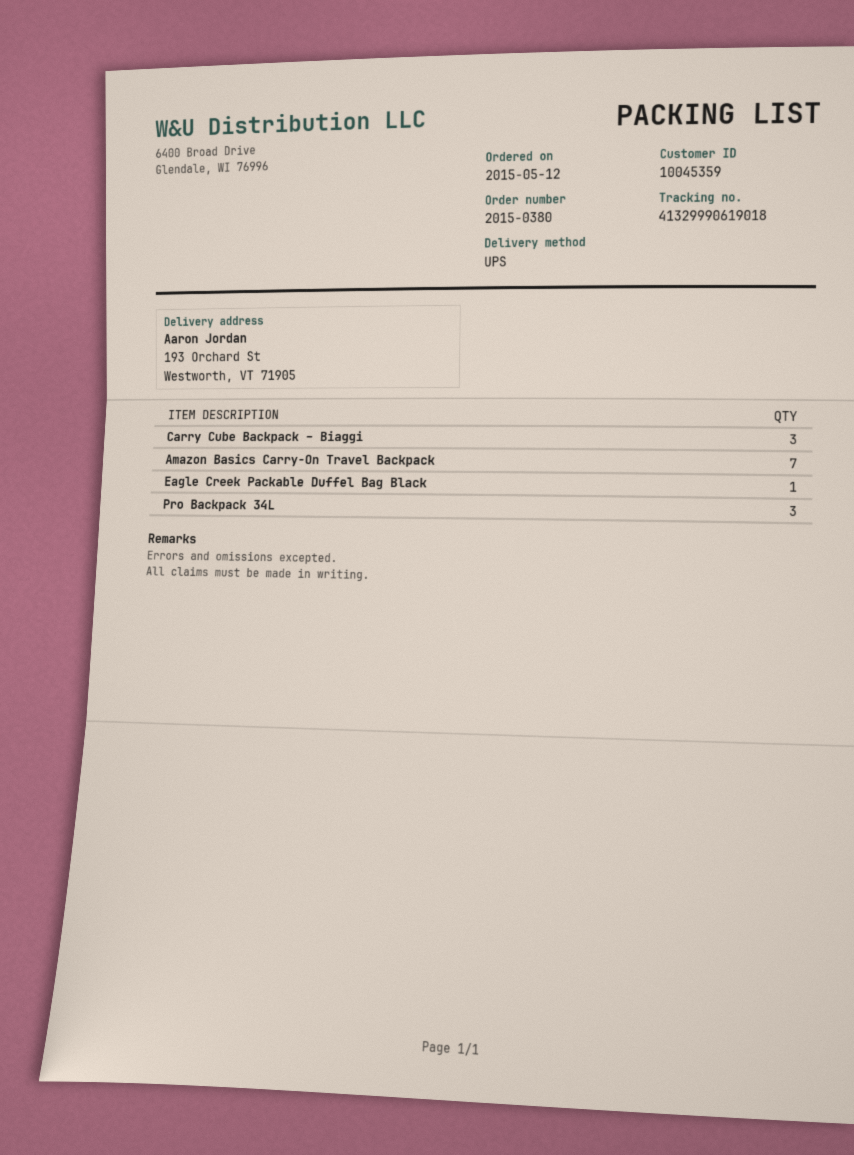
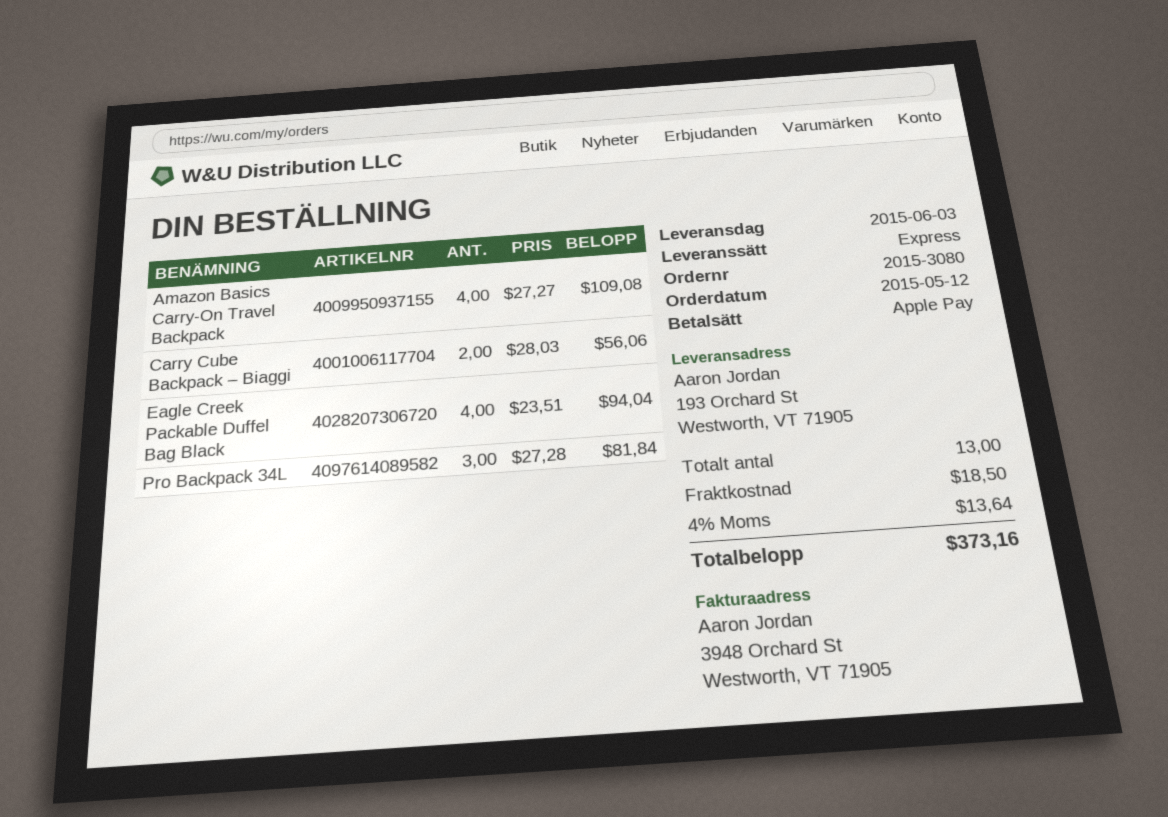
order number: 2015-0380 -> 2015-3080
shipping method: UPS -> express
Carry Cube Backpack – Biaggi: 3 -> 2
Amazon Basics Carry-On Travel Backpack: 7 -> 4
Eagle Creek Packable Duffel Bag Black: 1 -> 4

